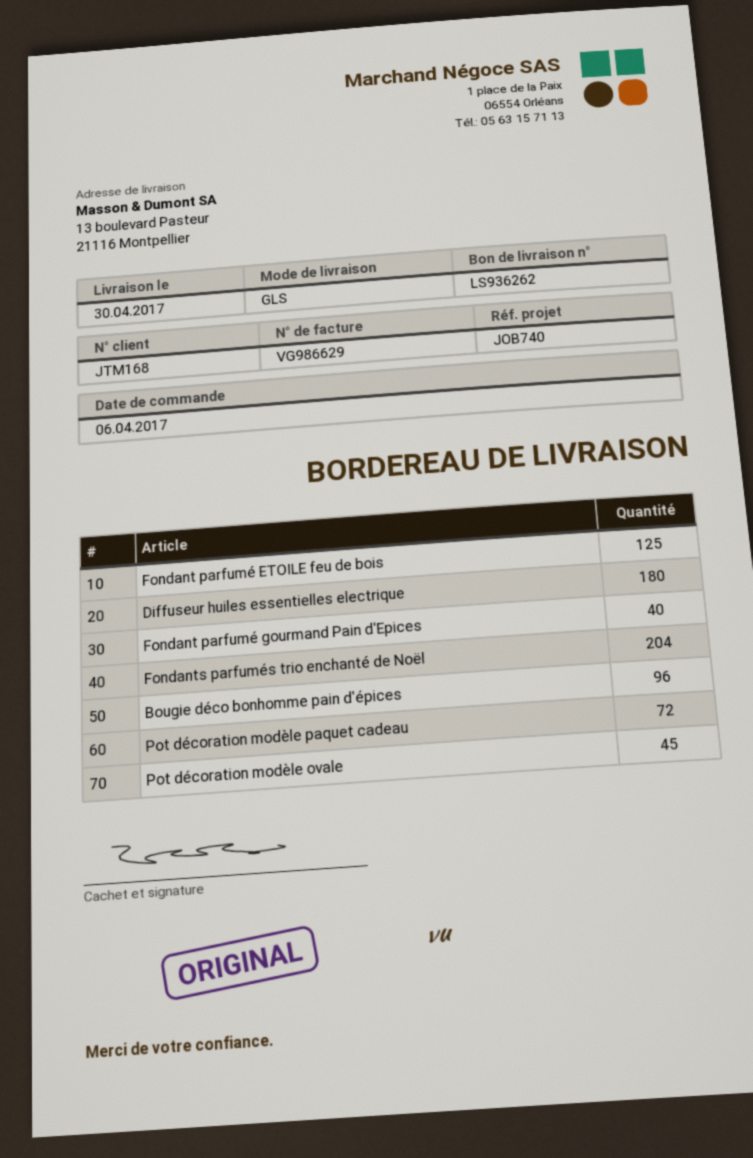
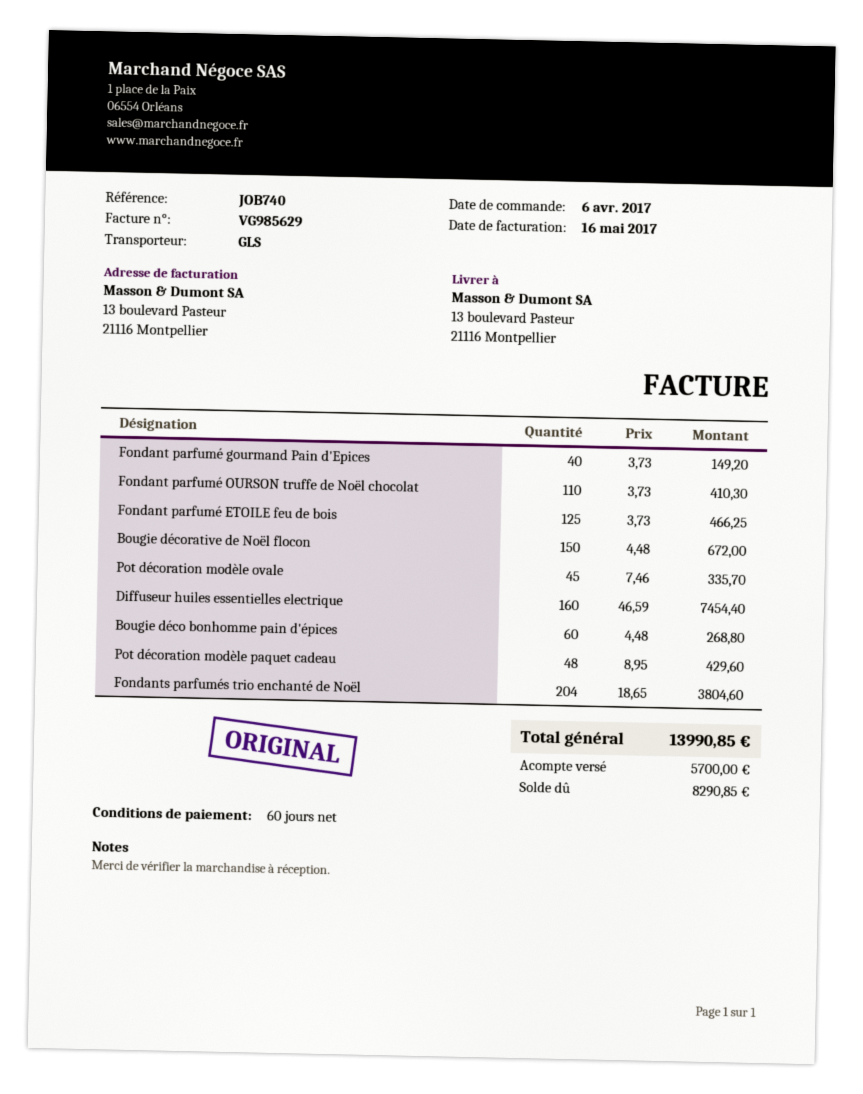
invoice number: VG986629 -> VG985629
Diffuseur huiles essentielles electrique: 180 -> 160
Bougie déco bonhomme pain d'épices: 96 -> 60
Pot décoration modèle paquet cadeau: 72 -> 48
Fondant parfumé OURSON truffe de Noël chocolat: none -> 110
Bougie décorative de Noël flocon: none -> 150

